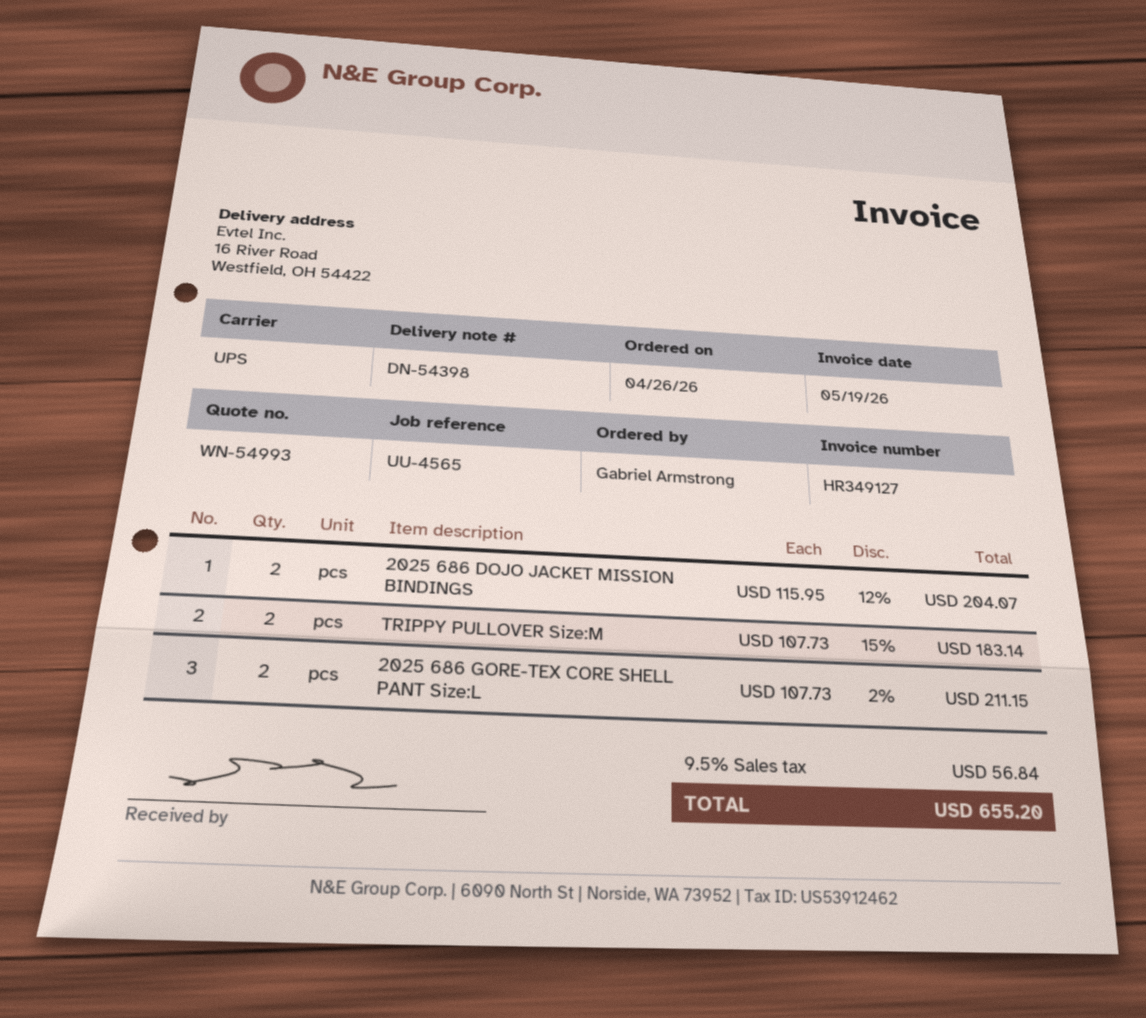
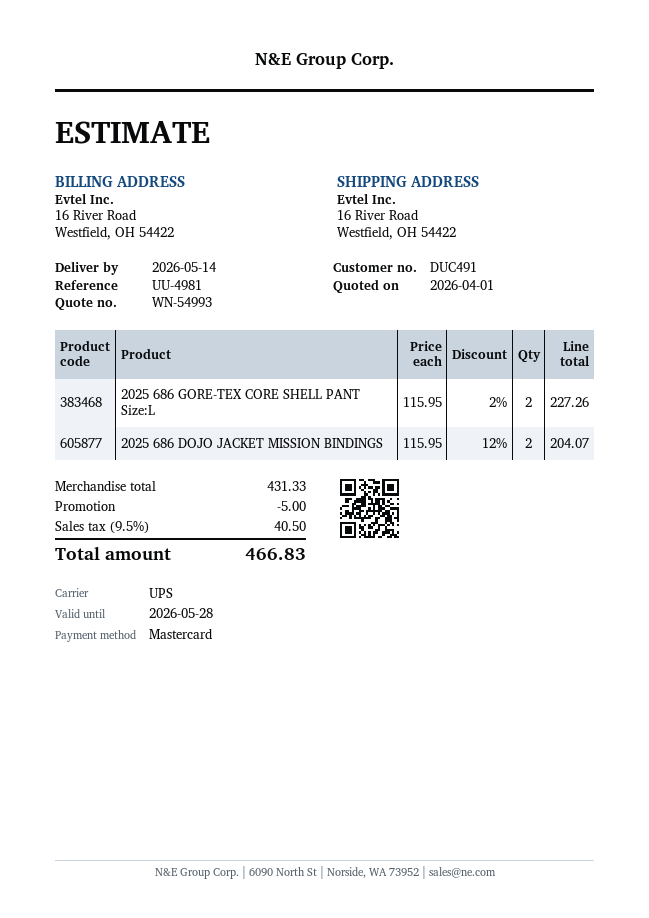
reference: UU-4565 -> UU-4981
TRIPPY PULLOVER Size:M: 2 x 107.73 - 15% = 183.14 -> none
2025 686 GORE-TEX CORE SHELL PANT Size:L: 2 x 107.73 - 2% = 211.15 -> 2 x 115.95 - 2% = 227.26
discount: none -> 5.00
tax: 9.5% = 56.84 -> 9.5% = 40.50
total: 655.20 -> 466.83

